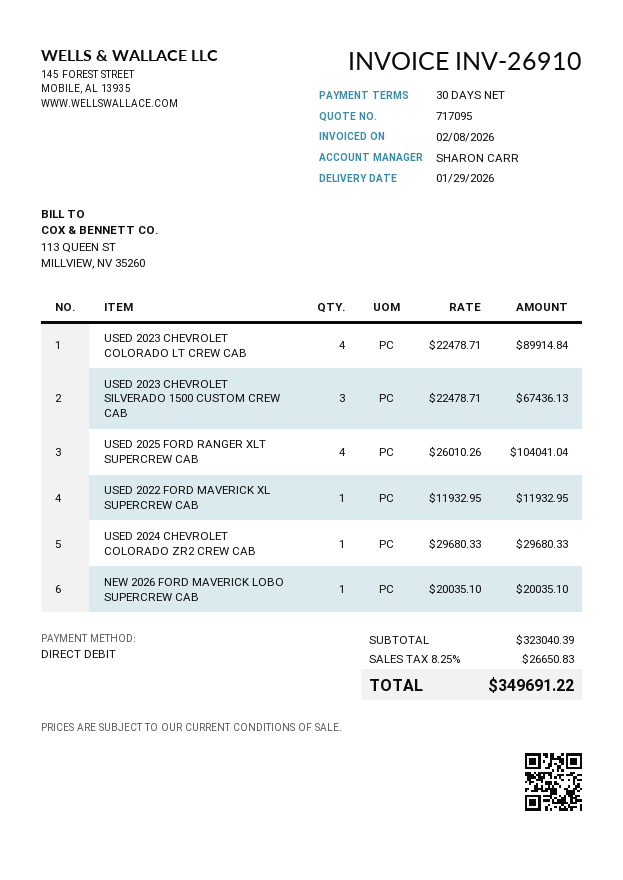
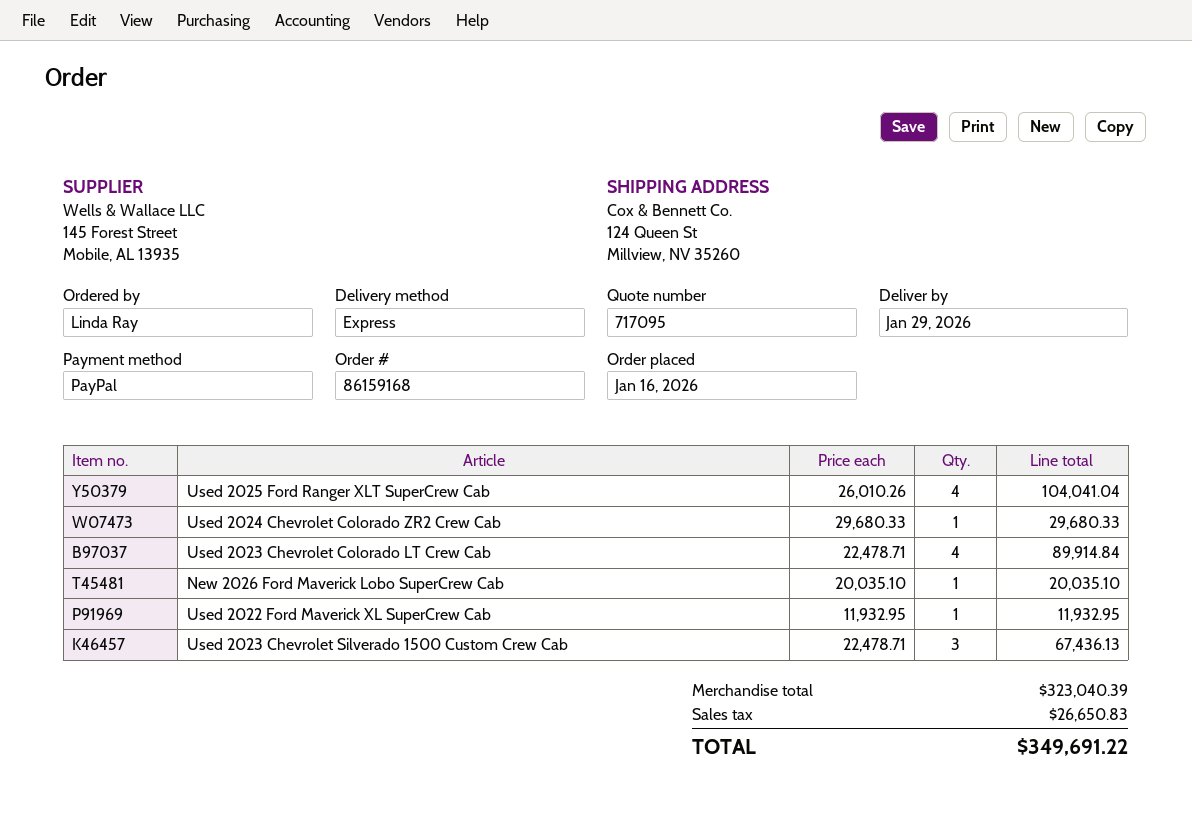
payment method: direct debit -> PayPal

